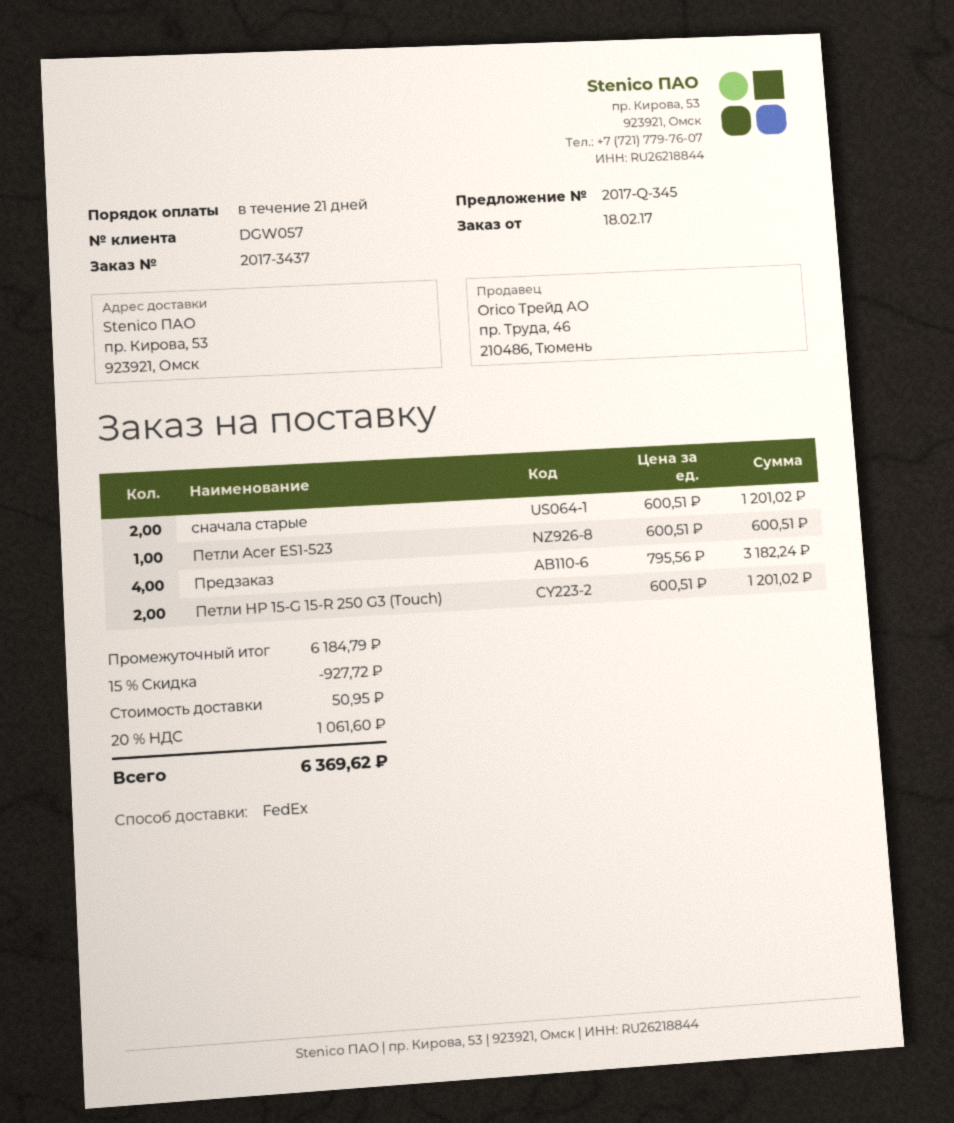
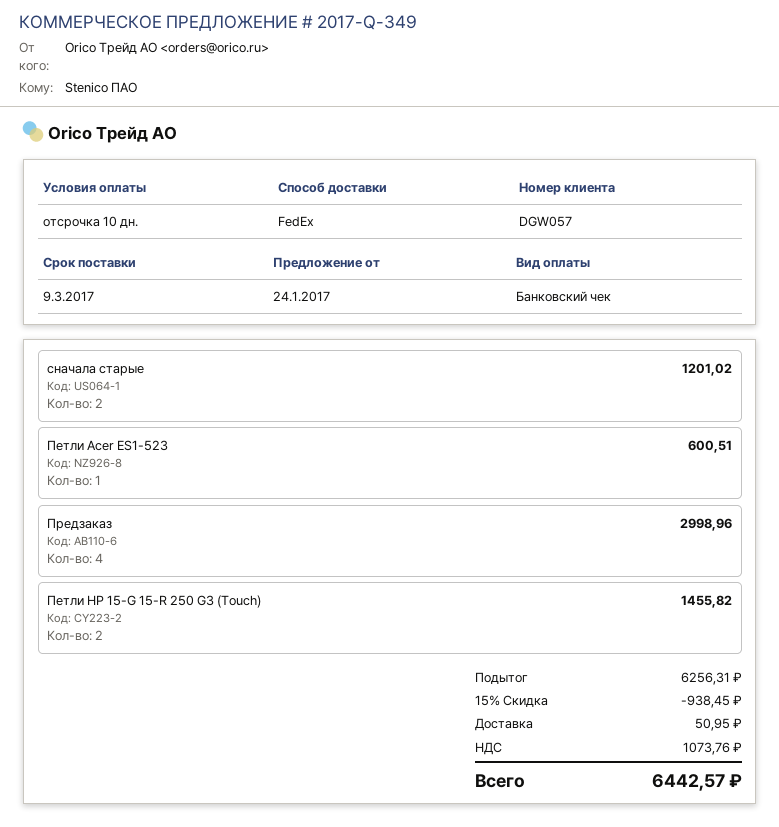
quote number: 2017-Q-345 -> 2017-Q-349
payment terms: 21 days -> 10 days
Предзаказ: 4 for 3182.24 -> 4 for 2998.96
Петли HP 15-G 15-R 250 G3 (Touch): 2 for 1201.02 -> 2 for 1455.82
subtotal: 6184.79 -> 6256.31
discount: 15% = 927.72 -> 15% = 938.45
tax: 1061.60 -> 1073.76
total: 6369.62 -> 6442.57

